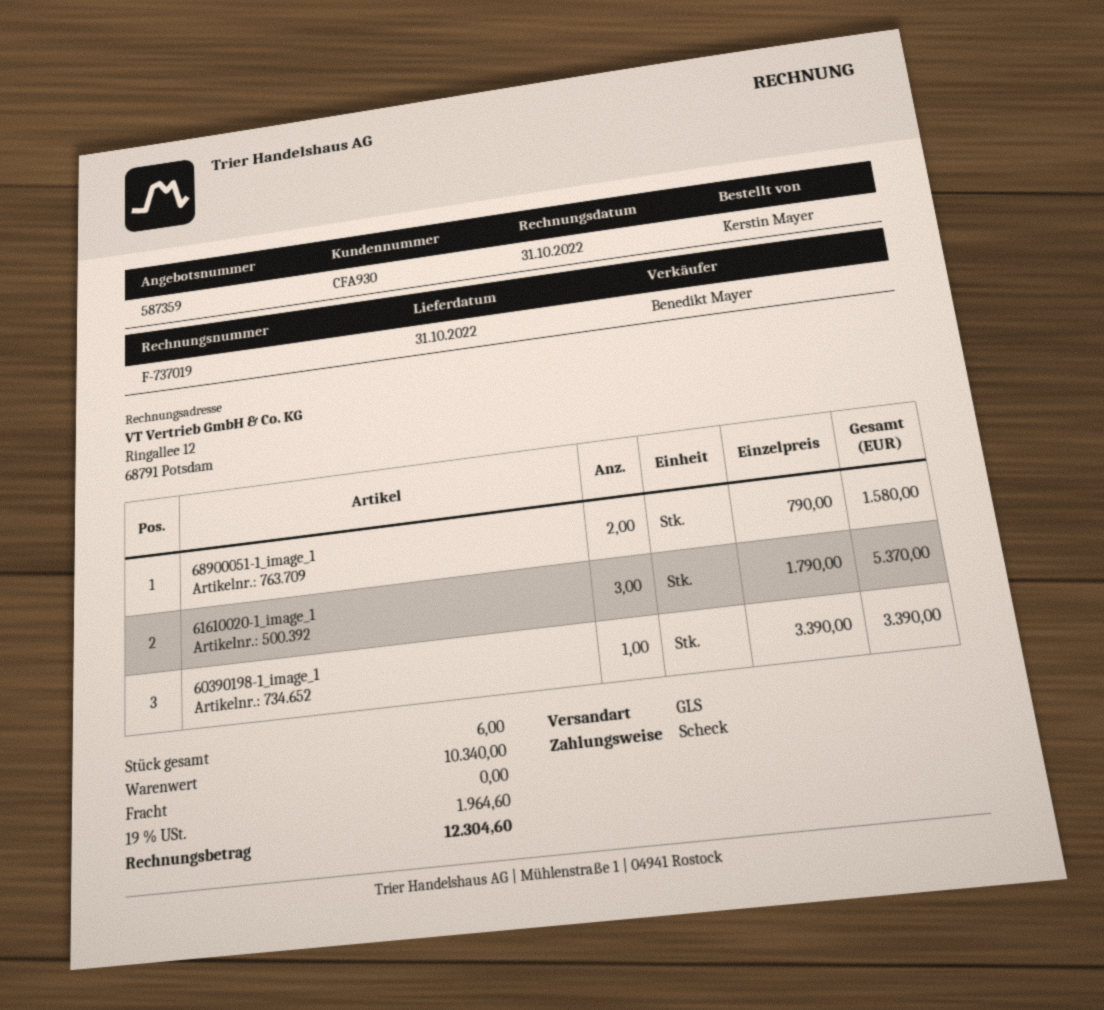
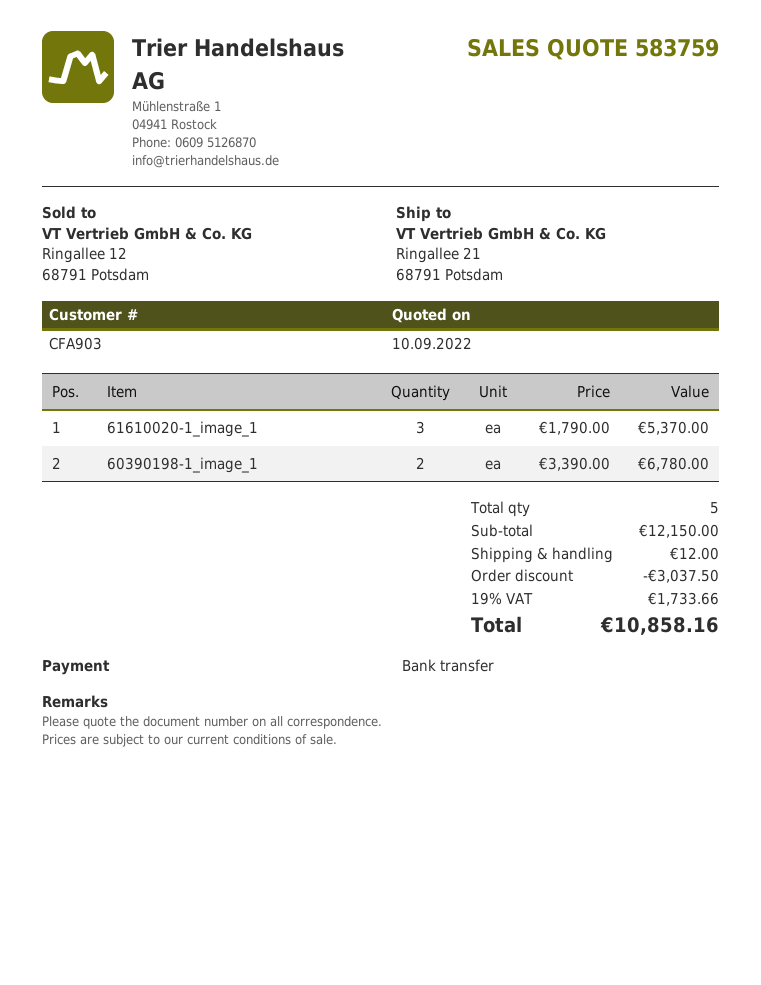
quote number: 587359 -> 583759
customer number: CFA930 -> CFA903
payment method: cheque -> bank transfer
68900051-1_image_1: 2 x 790.00 = 1580.00 -> none
60390198-1_image_1: 1 x 3390.00 = 3390.00 -> 2 x 3390.00 = 6780.00
total quantity: 6 -> 5
subtotal: 10340.00 -> 12150.00
discount: none -> 3037.50
shipping: 0.00 -> 12.00
tax: 19% = 1964.60 -> 19% = 1733.66
total: 12304.60 -> 10858.16

